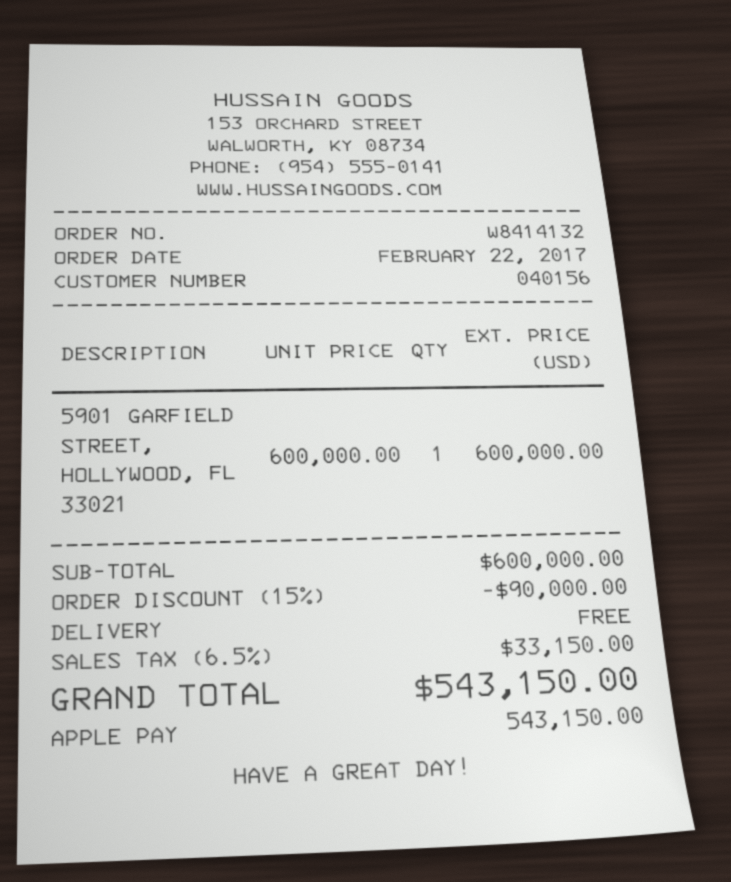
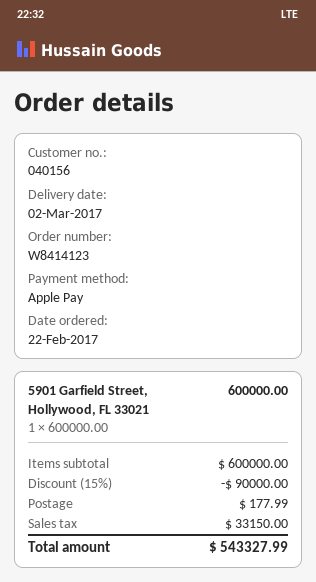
order number: W8414132 -> W8414123
shipping: 0.00 -> 177.99
total: 543150.00 -> 543327.99

